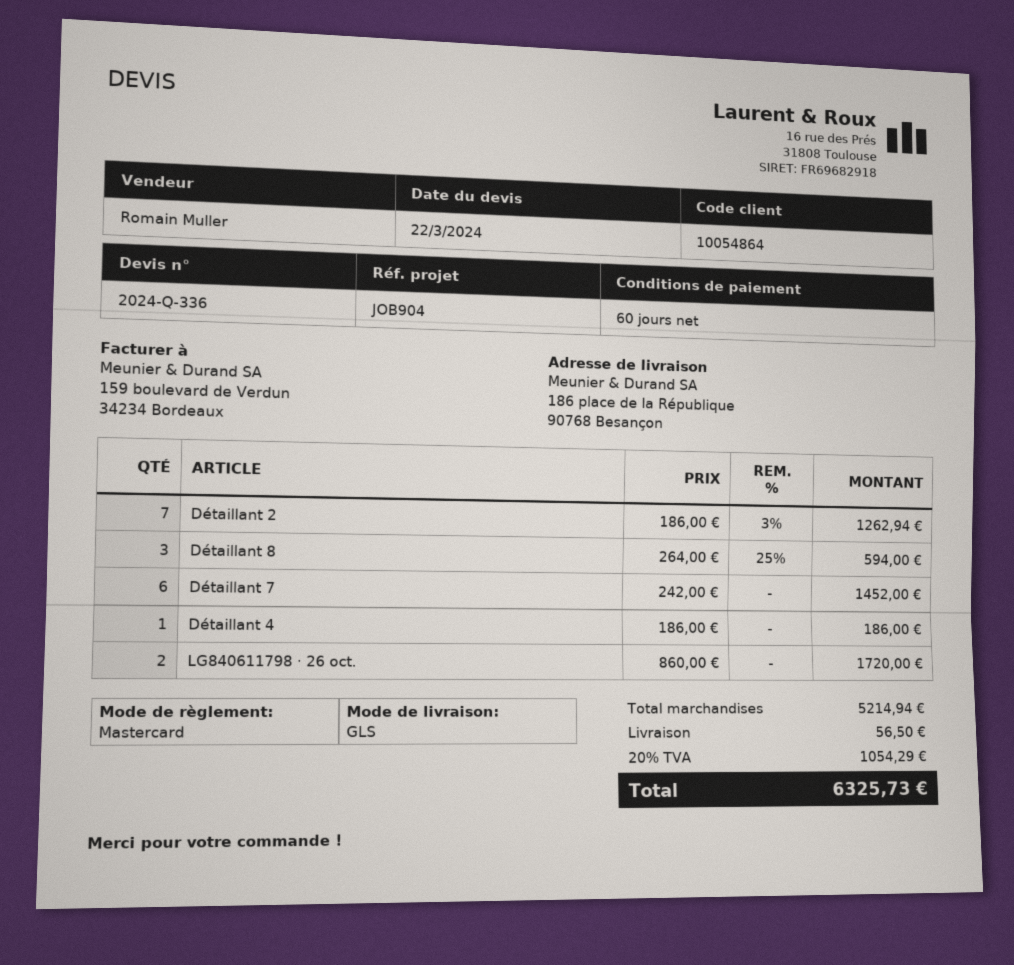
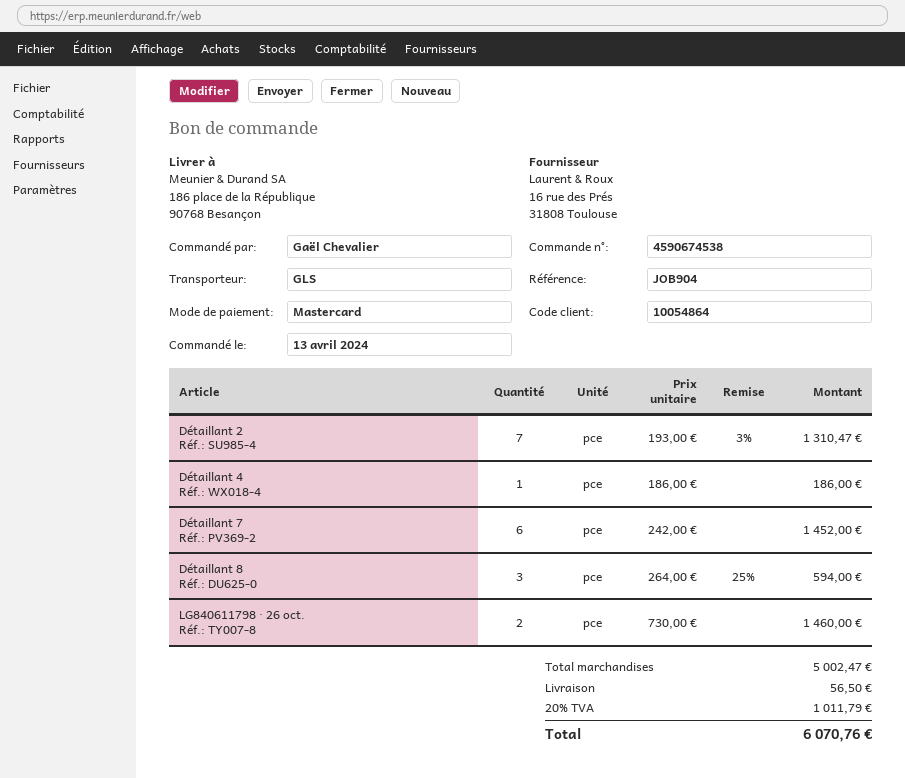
Détaillant 2: 7 x 186.00 - 3% = 1262.94 -> 7 x 193.00 - 3% = 1310.47
LG840611798 · 26 oct.: 2 x 860.00 = 1720.00 -> 2 x 730.00 = 1460.00
subtotal: 5214.94 -> 5002.47
tax: 20% = 1054.29 -> 20% = 1011.79
total: 6325.73 -> 6070.76

